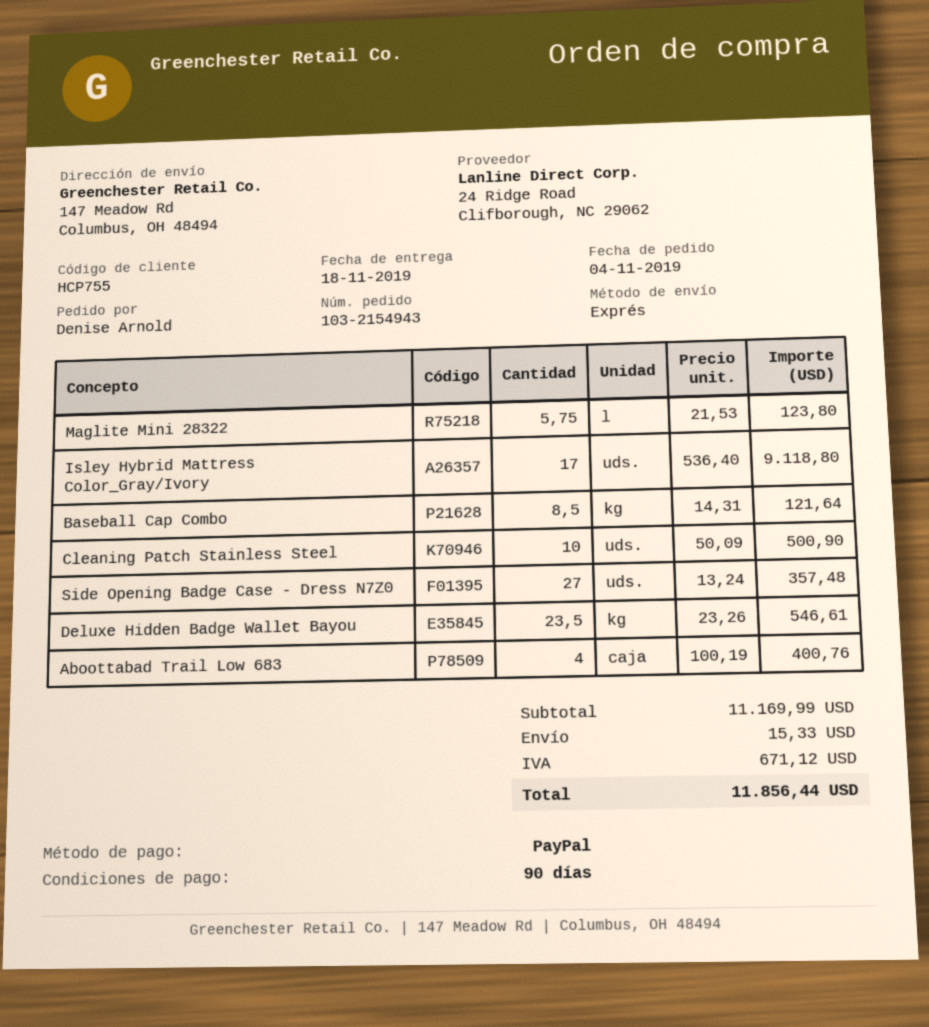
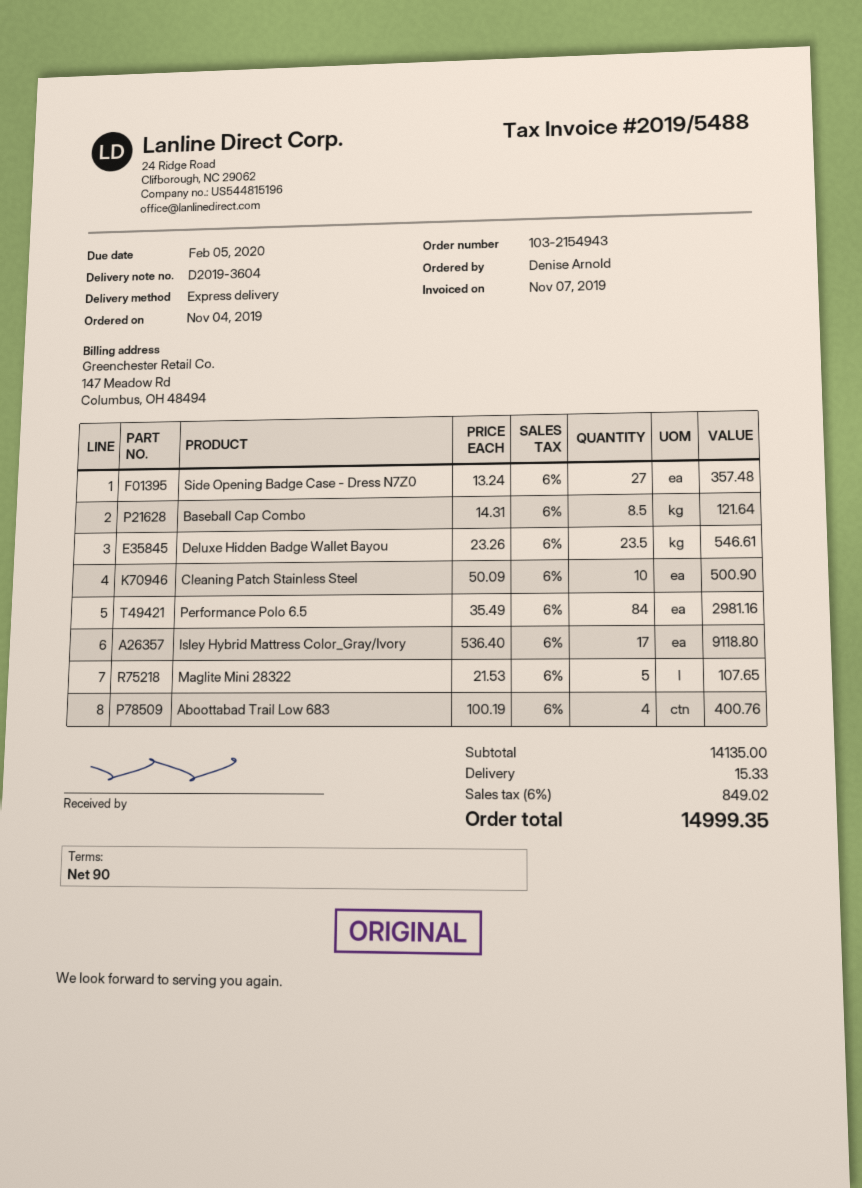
Maglite Mini 28322: 5.75 x 21.53 = 123.80 -> 5 x 21.53 = 107.65
Performance Polo 6.5: none -> 84 x 35.49 = 2981.16
subtotal: 11169.99 -> 14135.00
tax: 671.12 -> 849.02
total: 11856.44 -> 14999.35

